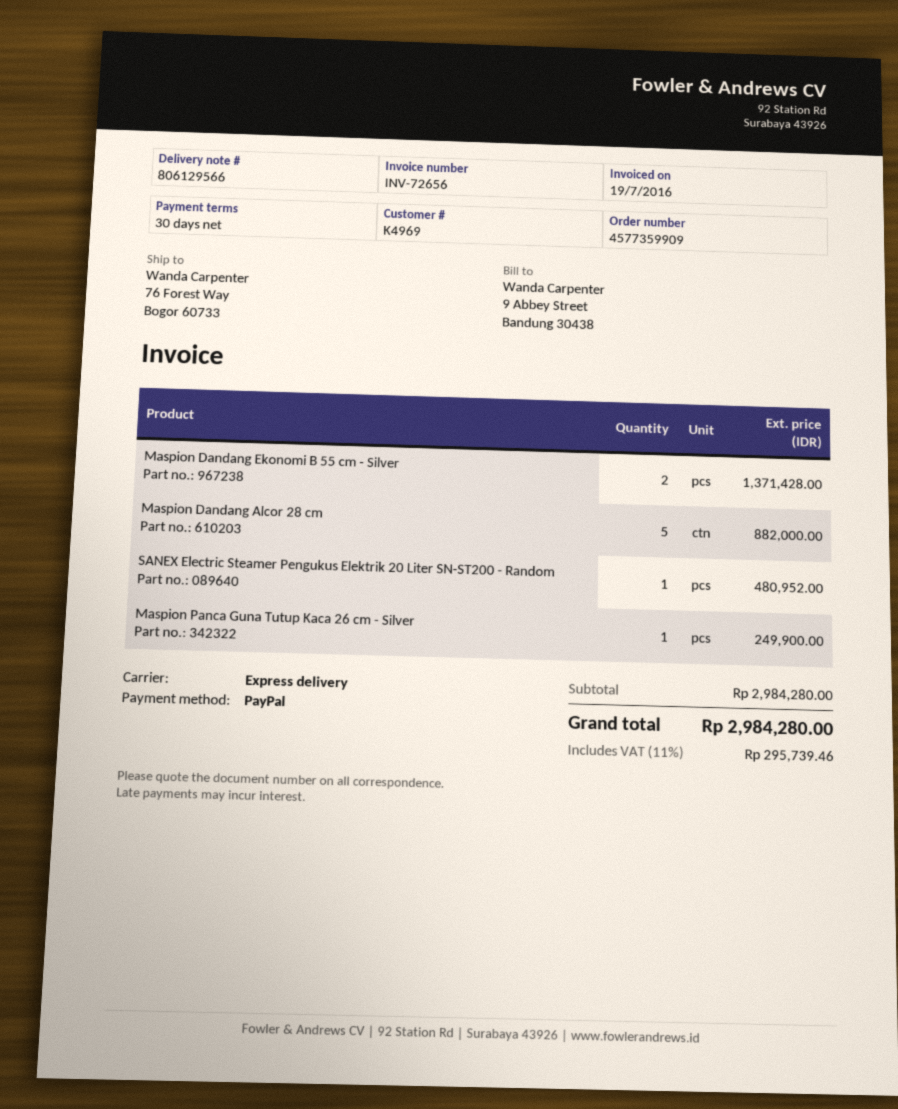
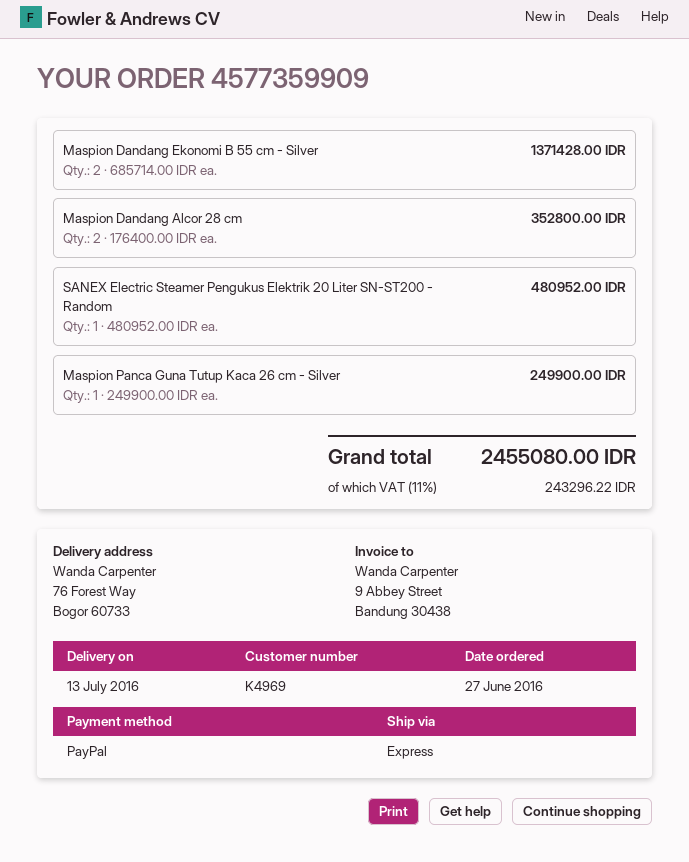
Maspion Dandang Alcor 28 cm: 5 for 882000.00 -> 2 for 352800.00
tax: 11% = 295739.46 -> 11% = 243296.22
total: 2984280.00 -> 2455080.00

